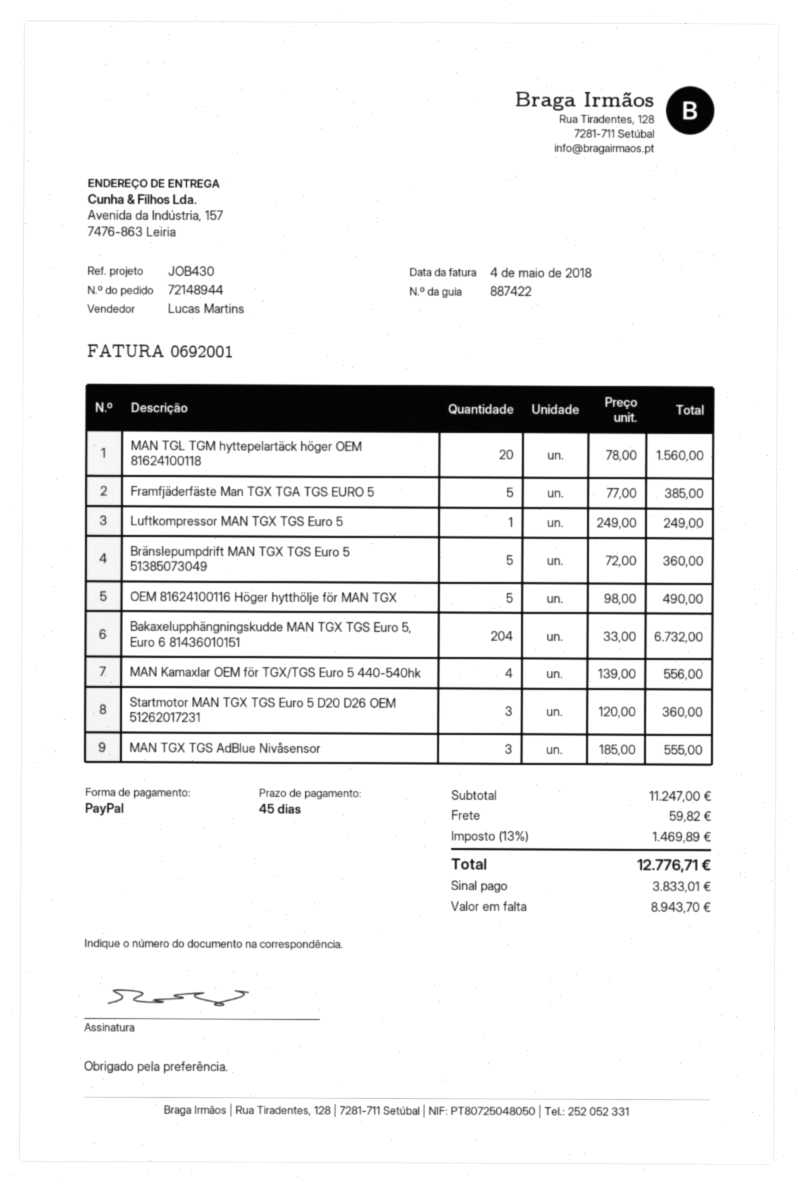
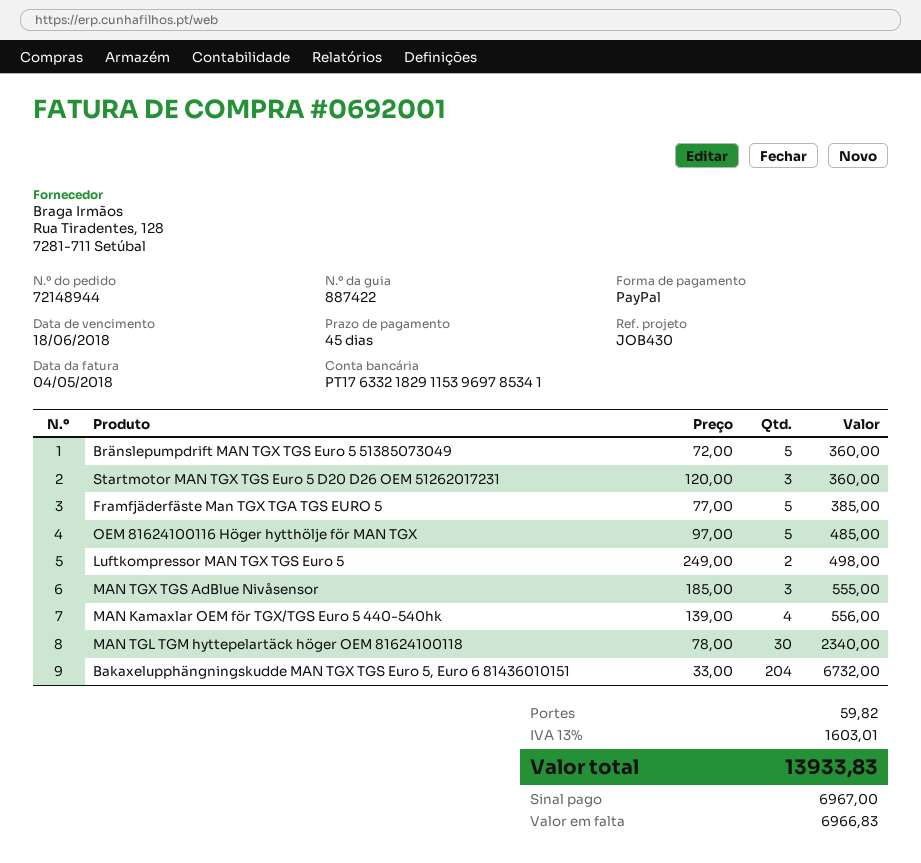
MAN TGL TGM hyttepelartäck höger OEM 81624100118: 20 x 78.00 = 1560.00 -> 30 x 78.00 = 2340.00
Luftkompressor MAN TGX TGS Euro 5: 1 x 249.00 = 249.00 -> 2 x 249.00 = 498.00
OEM 81624100116 Höger hytthölje för MAN TGX: 5 x 98.00 = 490.00 -> 5 x 97.00 = 485.00
tax: 13% = 1469.89 -> 13% = 1603.01
total: 12776.71 -> 13933.83
deposit: 3833.01 -> 6967.00
balance: 8943.70 -> 6966.83

